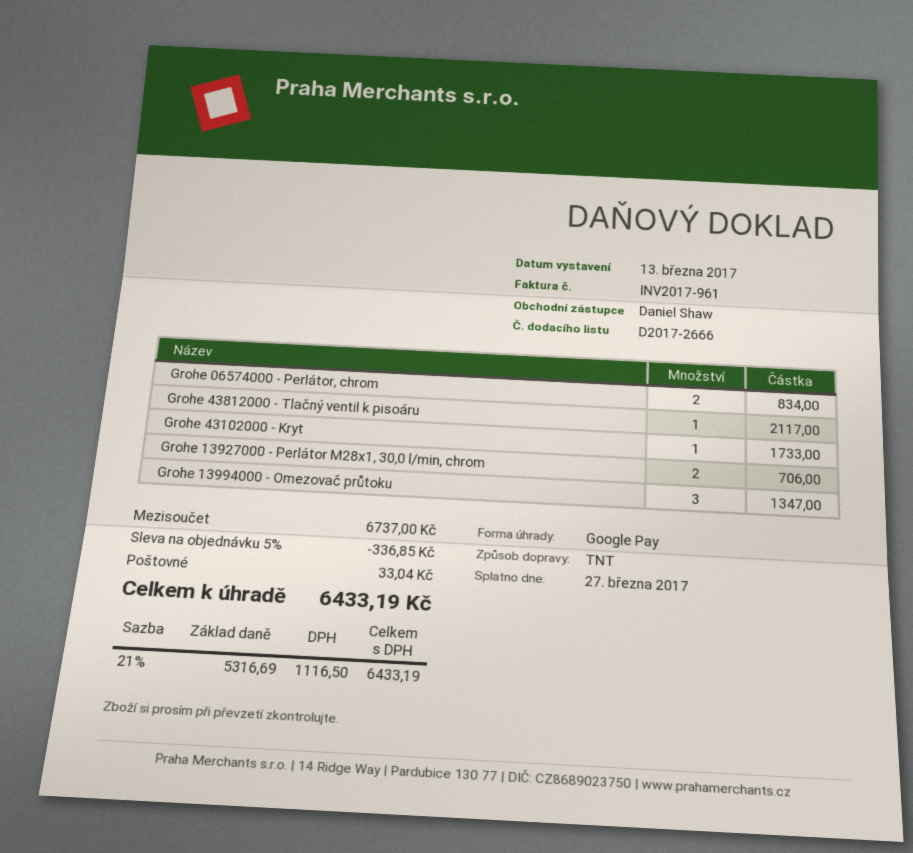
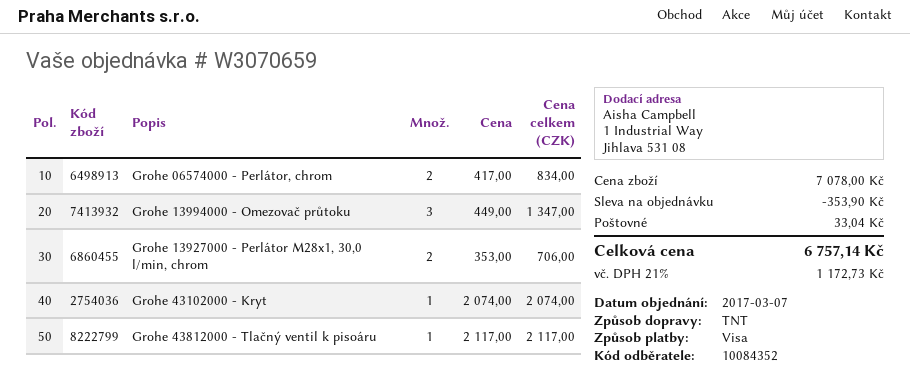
payment method: Google Pay -> Visa
Grohe 43102000 - Kryt: 1 for 1733.00 -> 1 for 2074.00
subtotal: 6737.00 -> 7078.00
discount: 336.85 -> 353.90
tax: 21% = 1116.50 -> 21% = 1172.73
total: 6433.19 -> 6757.14

